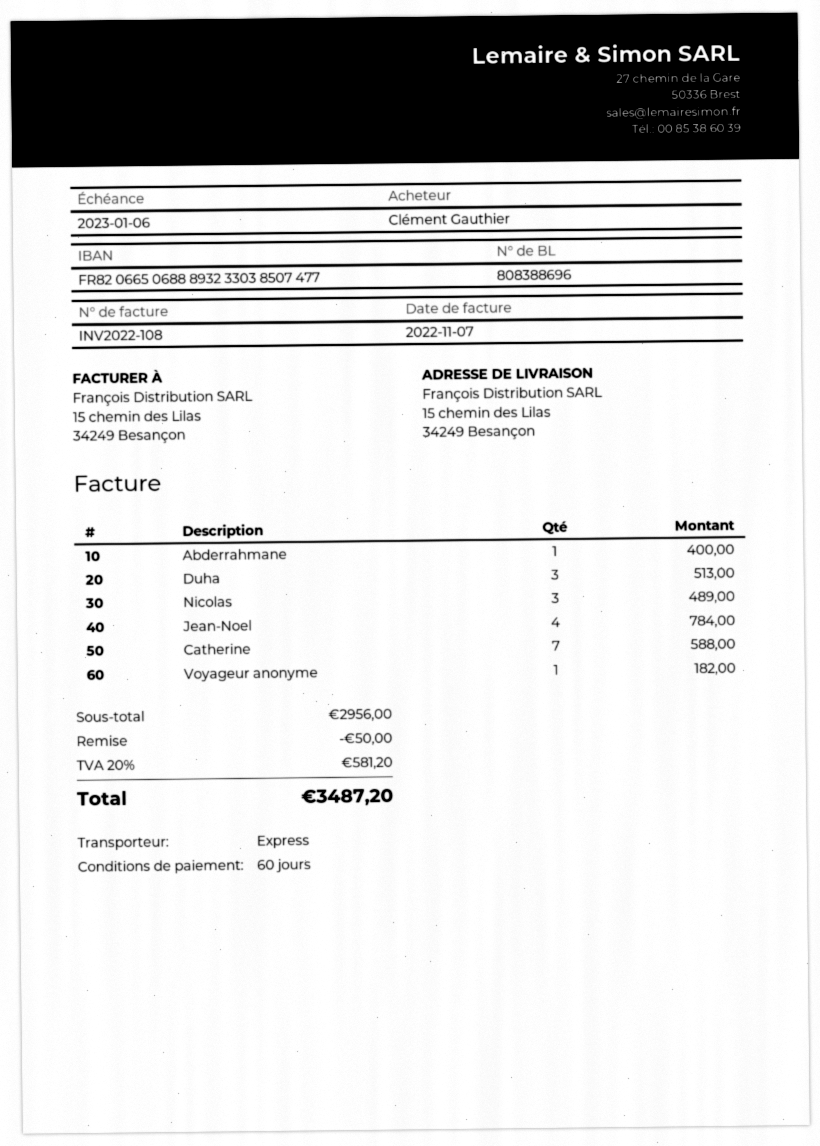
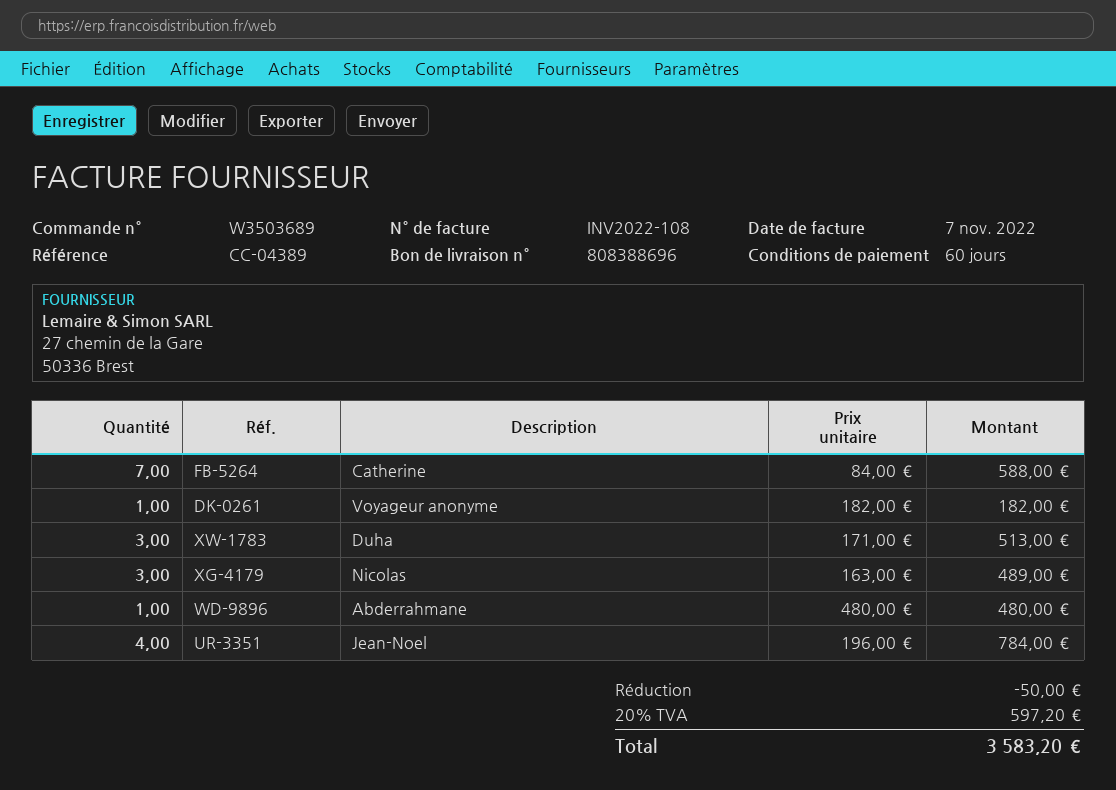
Abderrahmane: 1 for 400.00 -> 1 for 480.00
tax: 20% = 581.20 -> 20% = 597.20
total: 3487.20 -> 3583.20

